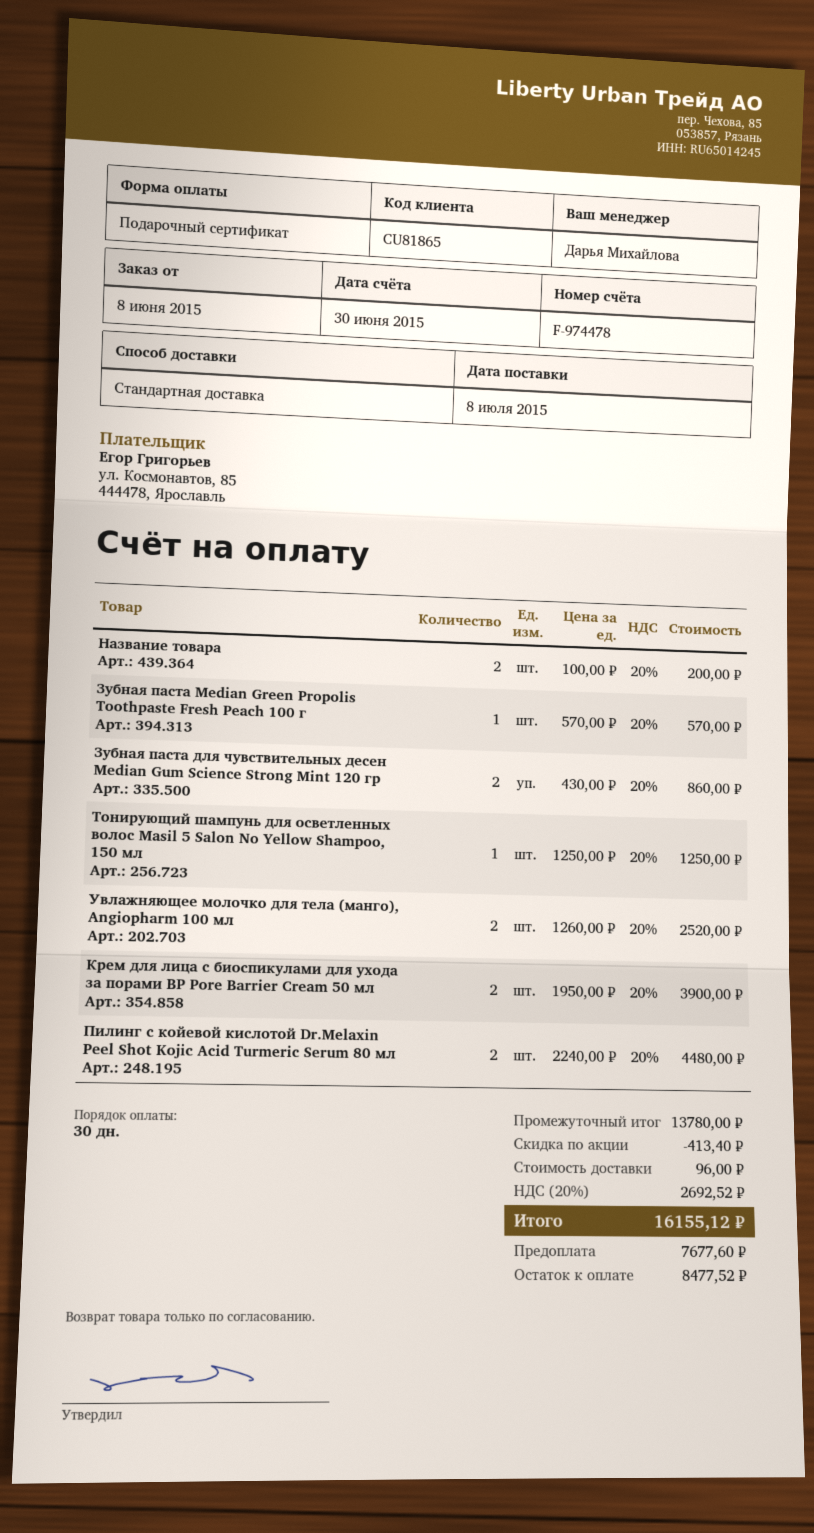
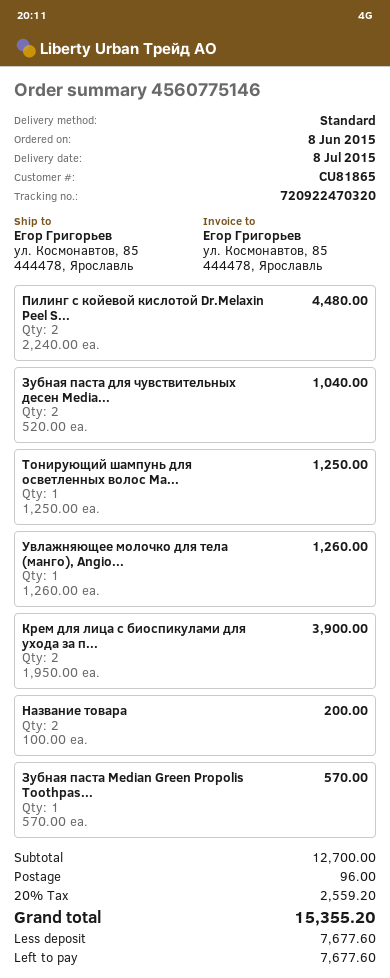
Зубная паста для чувствительных десен Median Gum Science Strong Mint 120 гр: 2 x 430.00 = 860.00 -> 2 x 520.00 = 1040.00
Увлажняющее молочко для тела (манго), Angiopharm 100 мл: 2 x 1260.00 = 2520.00 -> 1 x 1260.00 = 1260.00
subtotal: 13780.00 -> 12700.00
discount: 413.40 -> none
tax: 20% = 2692.52 -> 20% = 2559.20
total: 16155.12 -> 15355.20
balance: 8477.52 -> 7677.60

